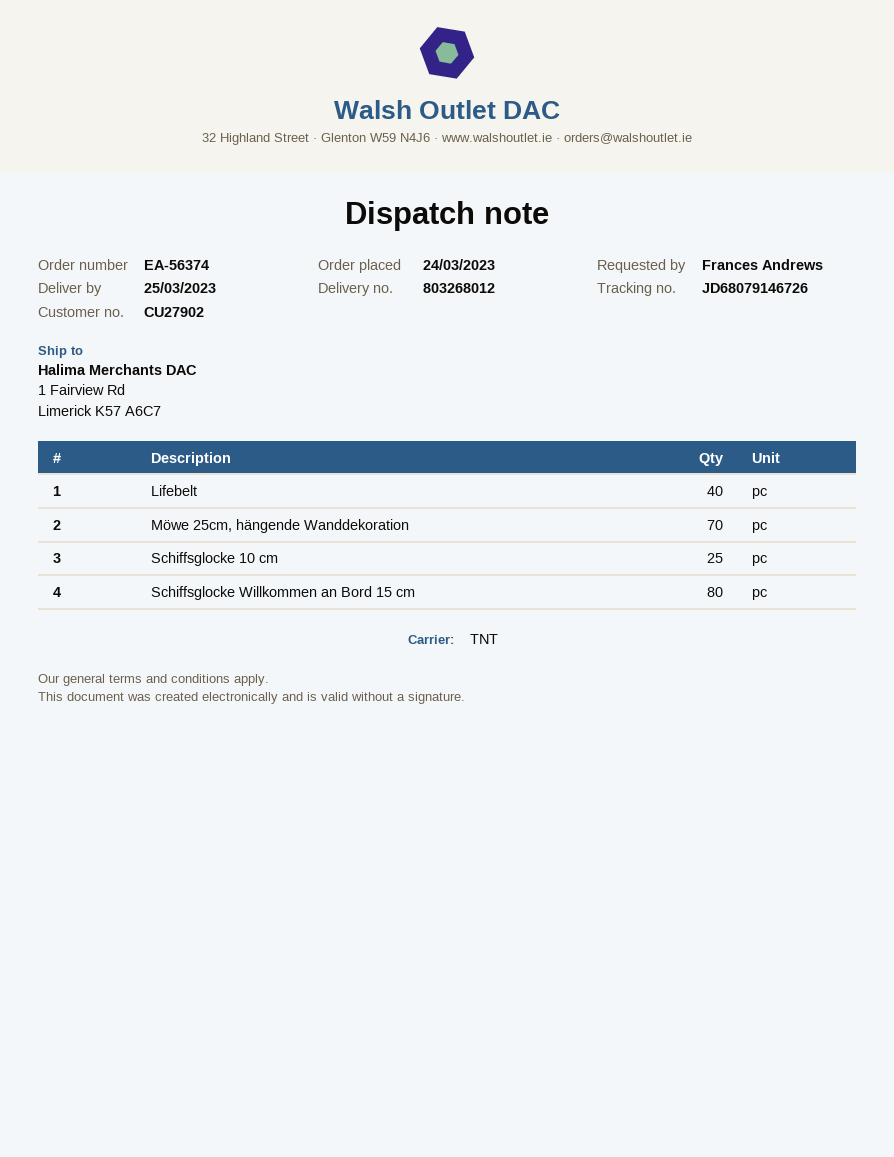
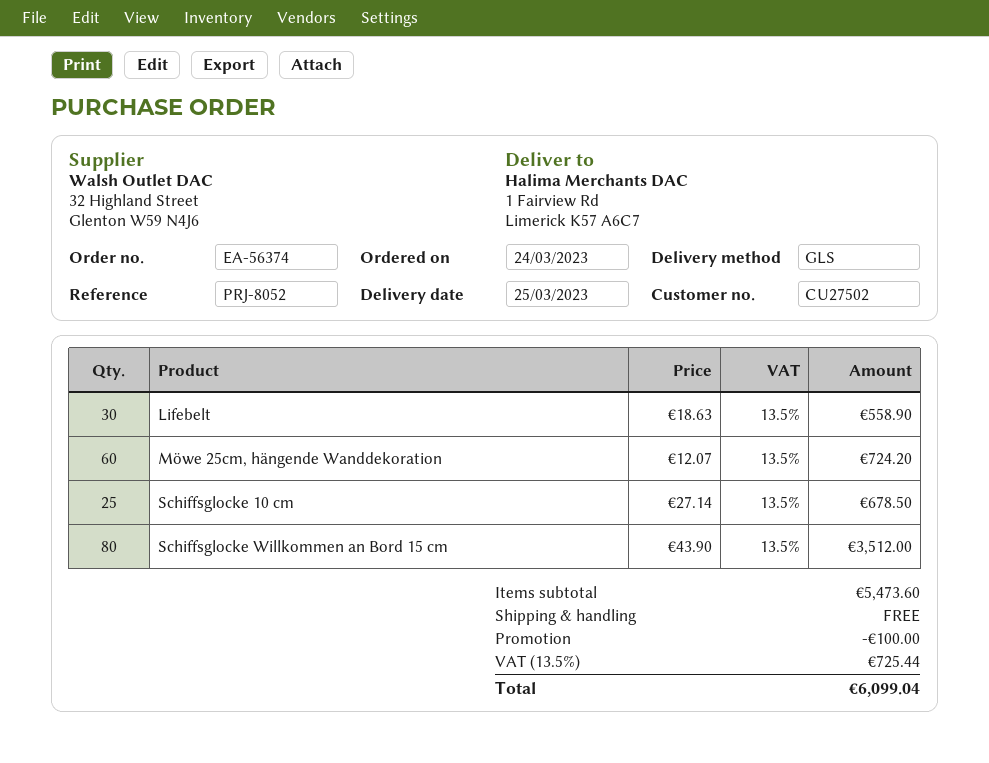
customer number: CU27902 -> CU27502
shipping method: TNT -> GLS
Lifebelt: 40 -> 30
Möwe 25cm, hängende Wanddekoration: 70 -> 60

